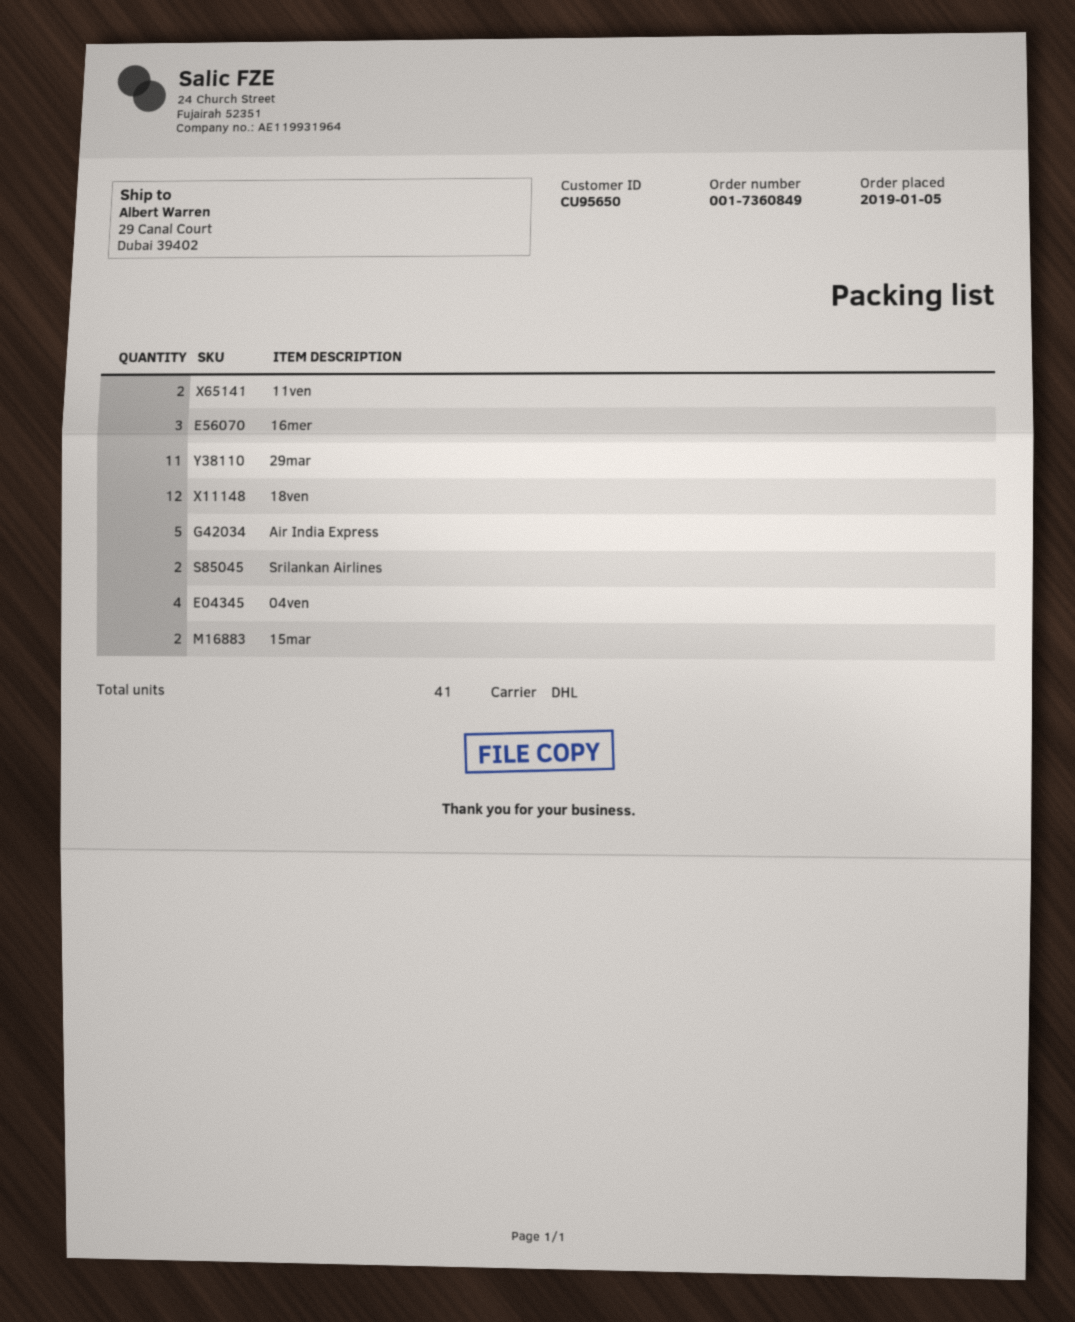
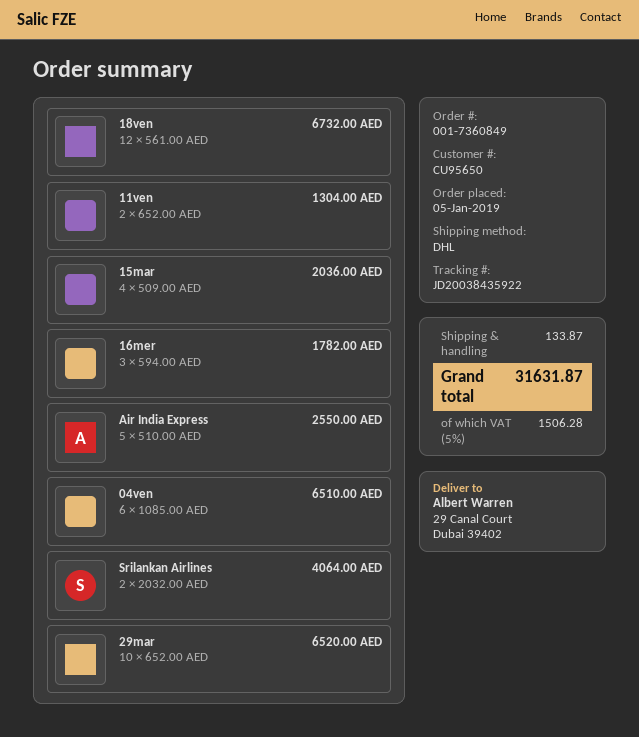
29mar: 11 -> 10
04ven: 4 -> 6
15mar: 2 -> 4

